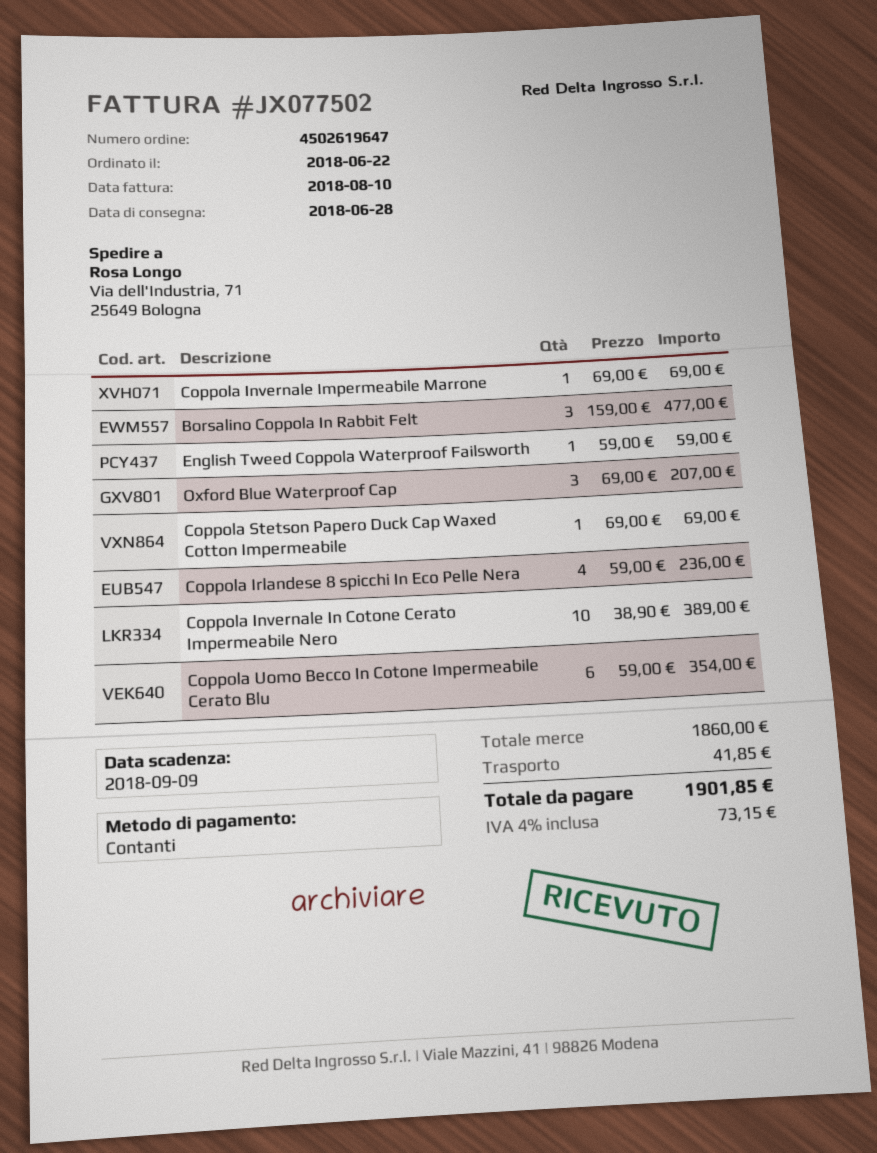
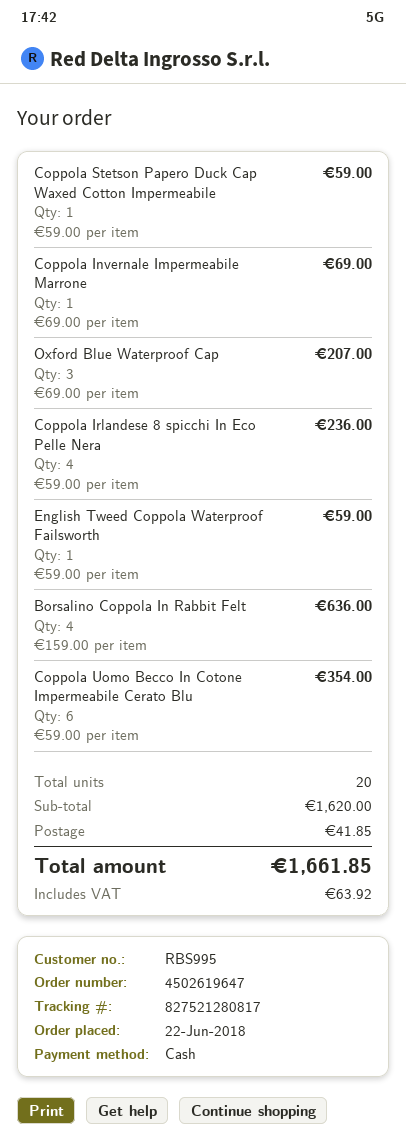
Borsalino Coppola In Rabbit Felt: 3 x 159.00 = 477.00 -> 4 x 159.00 = 636.00
Coppola Stetson Papero Duck Cap Waxed Cotton Impermeabile: 1 x 69.00 = 69.00 -> 1 x 59.00 = 59.00
Coppola Invernale In Cotone Cerato Impermeabile Nero: 10 x 38.90 = 389.00 -> none
subtotal: 1860.00 -> 1620.00
tax: 73.15 -> 63.92
total: 1901.85 -> 1661.85

